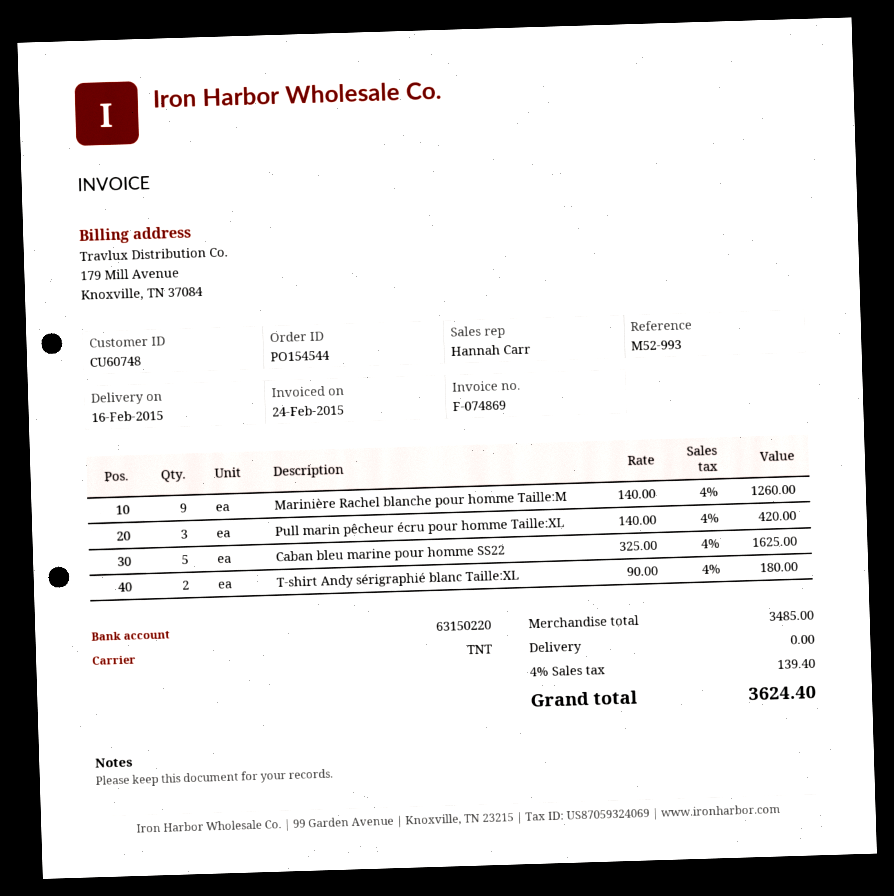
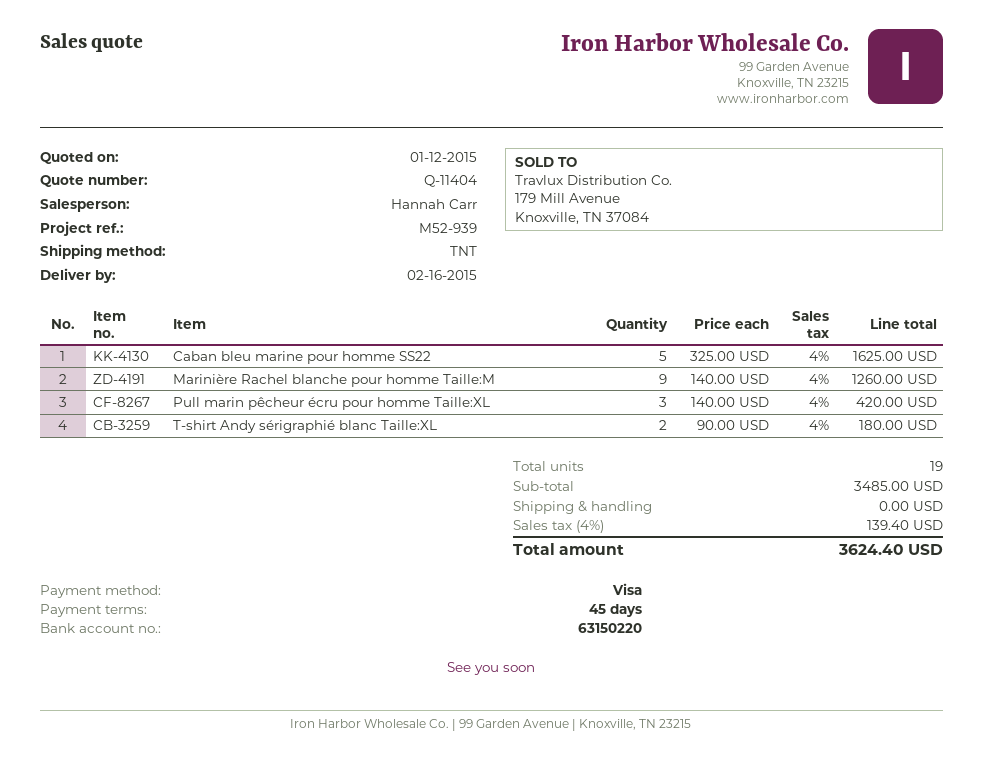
reference: M52-993 -> M52-939

